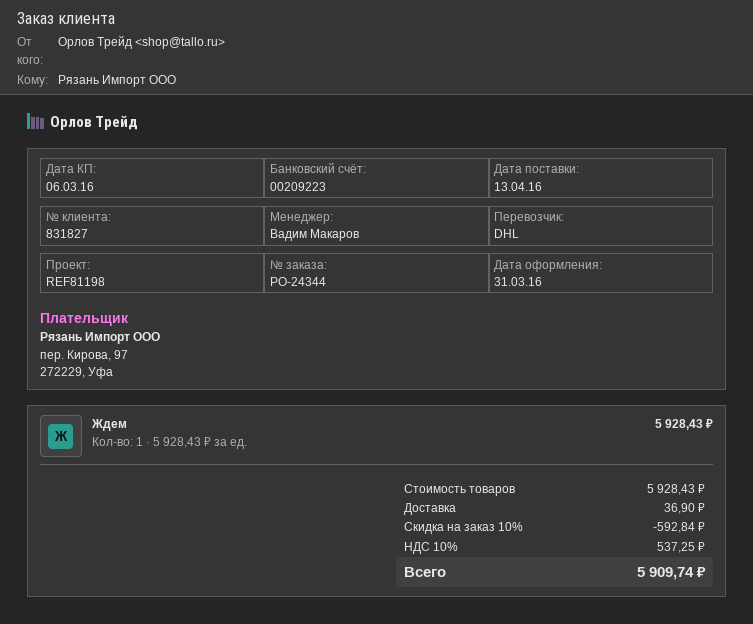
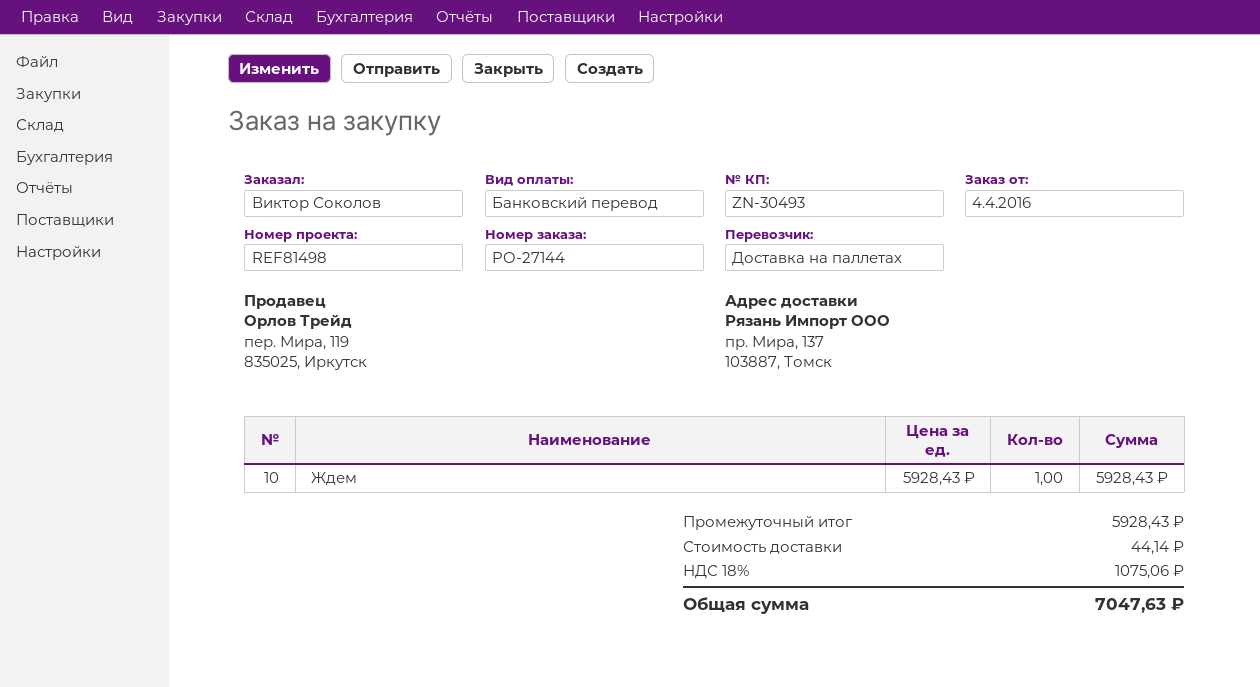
order number: PO-24344 -> PO-27144
order date: 2016-03-31 -> 2016-04-04
reference: REF81198 -> REF81498
shipping method: DHL -> pallet freight
discount: 10% = 592.84 -> none
shipping: 36.90 -> 44.14
tax: 10% = 537.25 -> 18% = 1075.06
total: 5909.74 -> 7047.63

